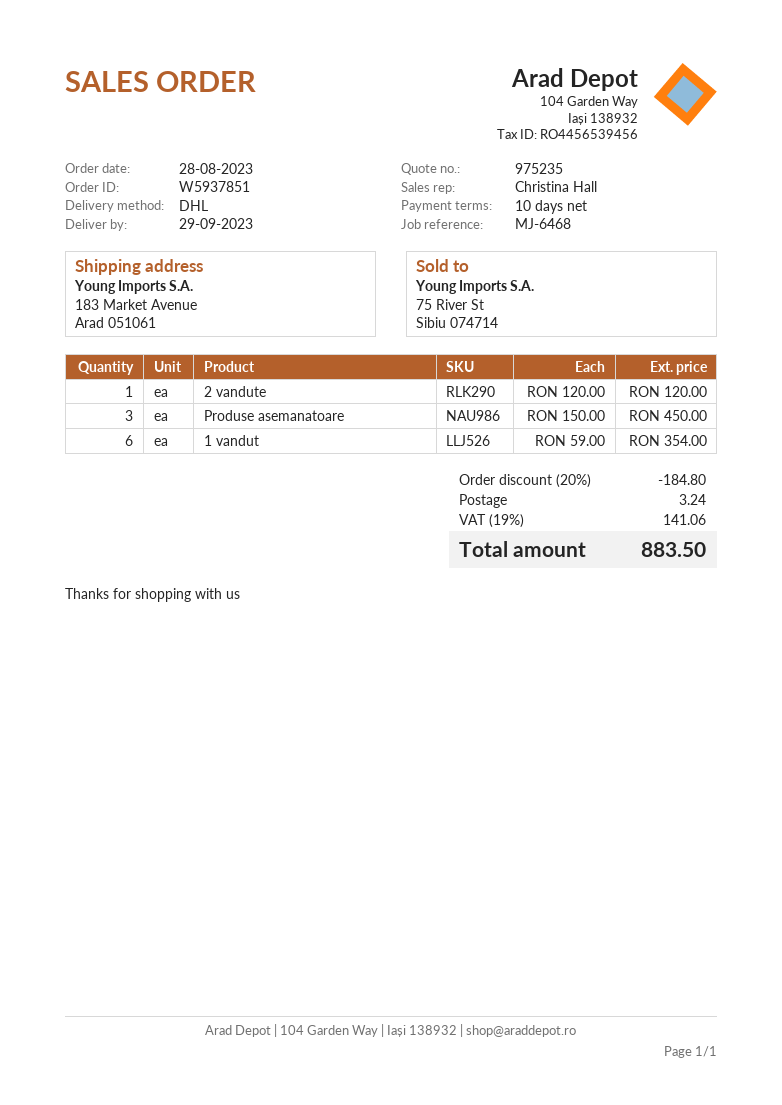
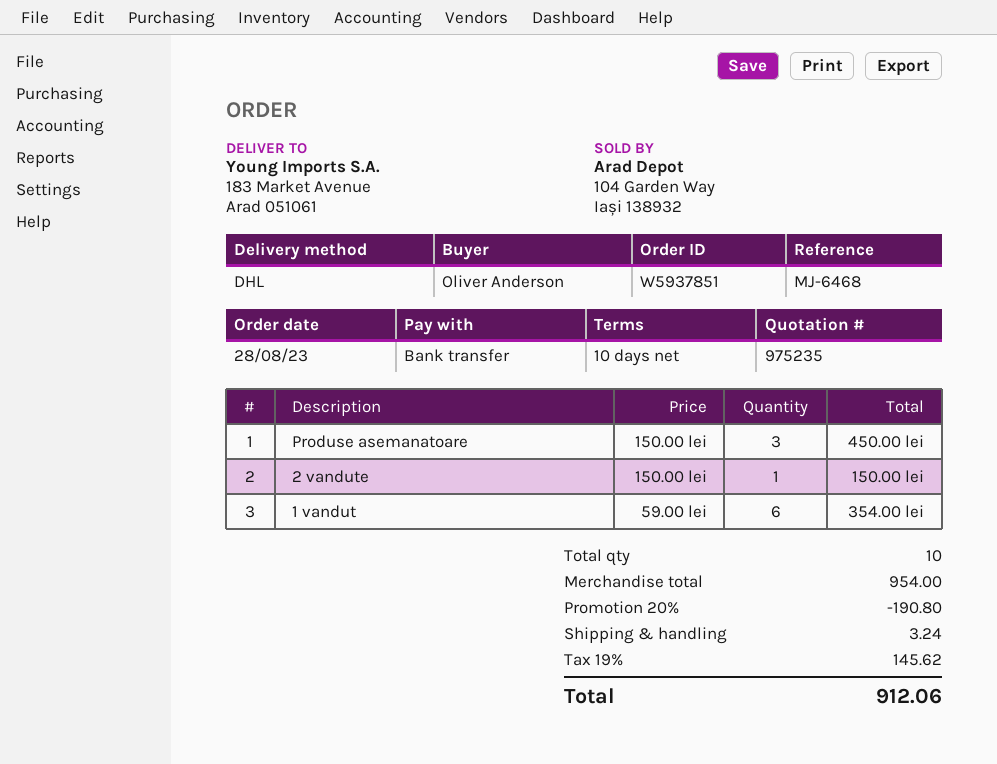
2 vandute: 1 x 120.00 = 120.00 -> 1 x 150.00 = 150.00
discount: 20% = 184.80 -> 20% = 190.80
tax: 19% = 141.06 -> 19% = 145.62
total: 883.50 -> 912.06

